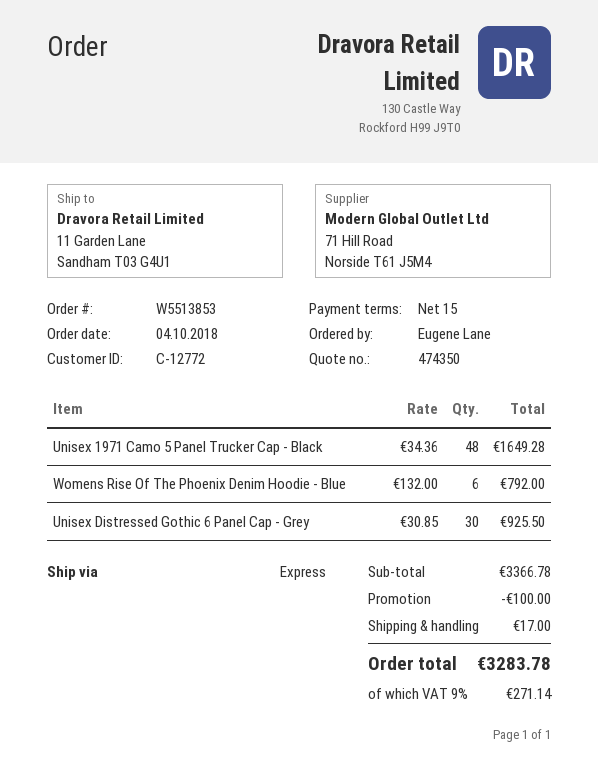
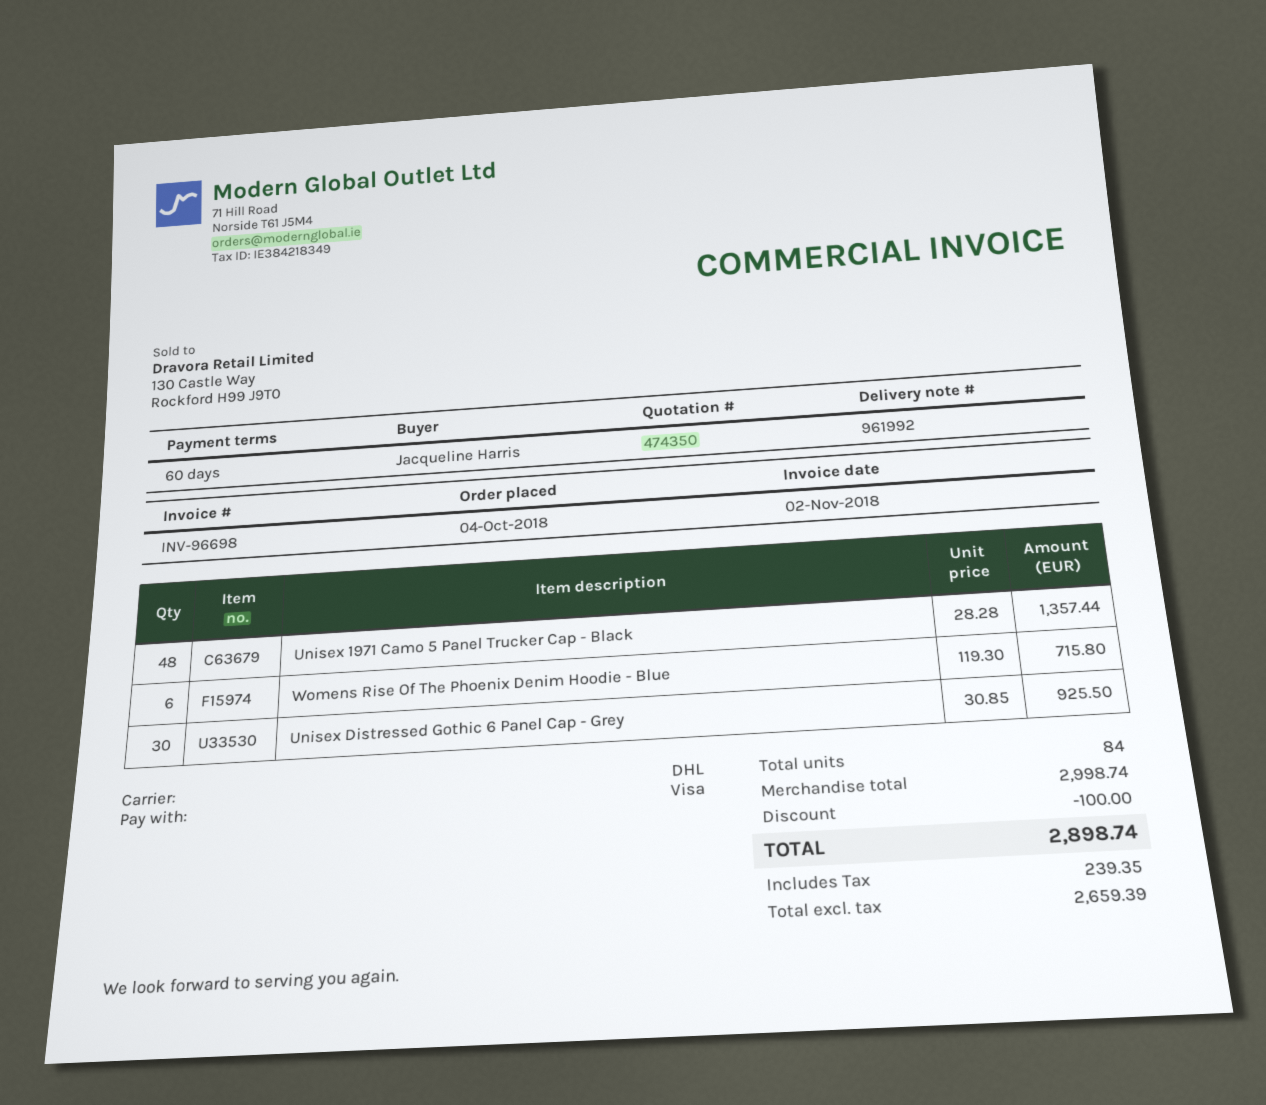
payment terms: 15 days -> 60 days
ordered by: Eugene Lane -> Jacqueline Harris
shipping method: express -> DHL
Unisex 1971 Camo 5 Panel Trucker Cap - Black: 48 x 34.36 = 1649.28 -> 48 x 28.28 = 1357.44
Womens Rise Of The Phoenix Denim Hoodie - Blue: 6 x 132.00 = 792.00 -> 6 x 119.30 = 715.80
subtotal: 3366.78 -> 2998.74
shipping: 17.00 -> none
tax: 271.14 -> 239.35
total: 3283.78 -> 2898.74

